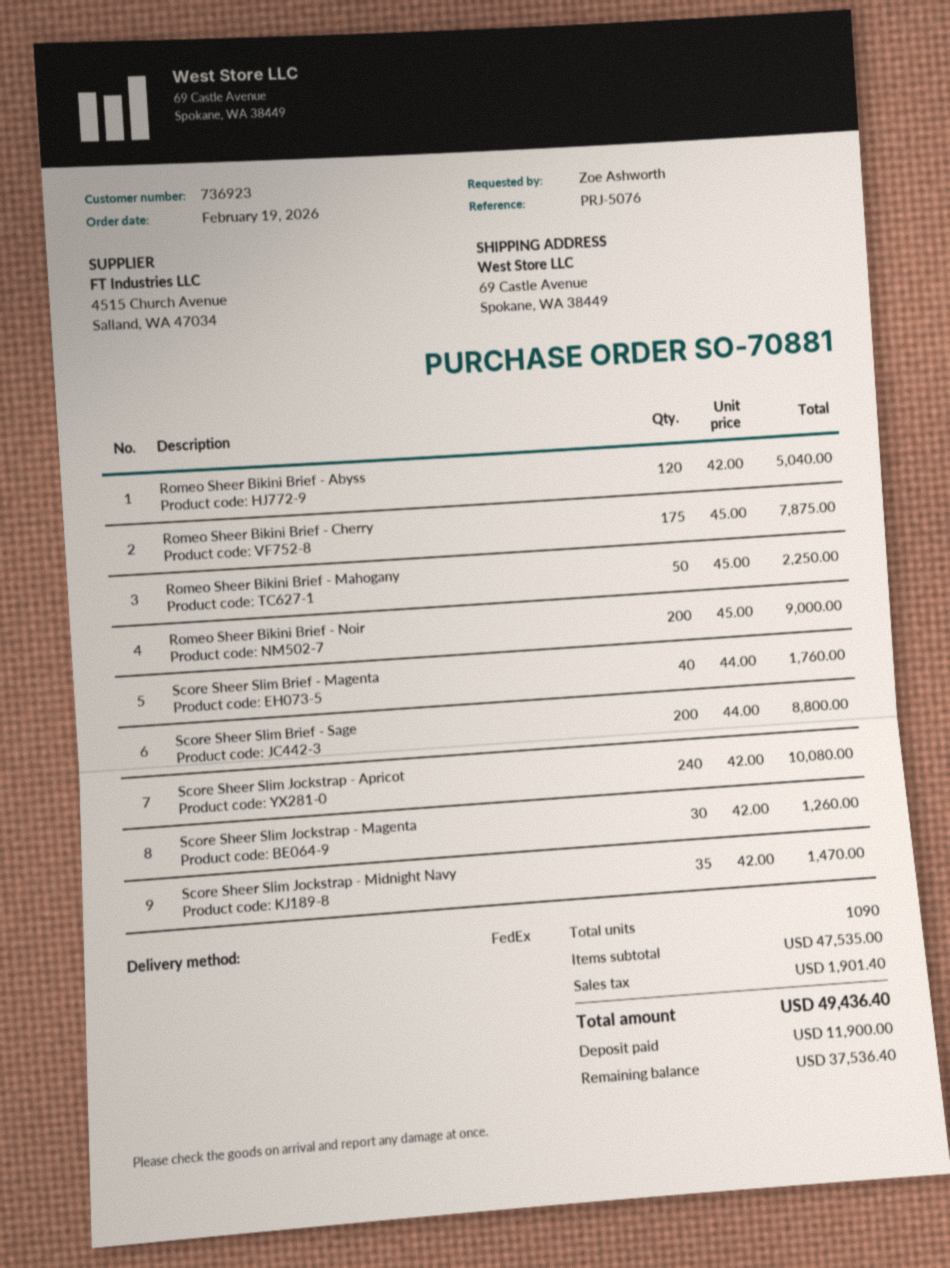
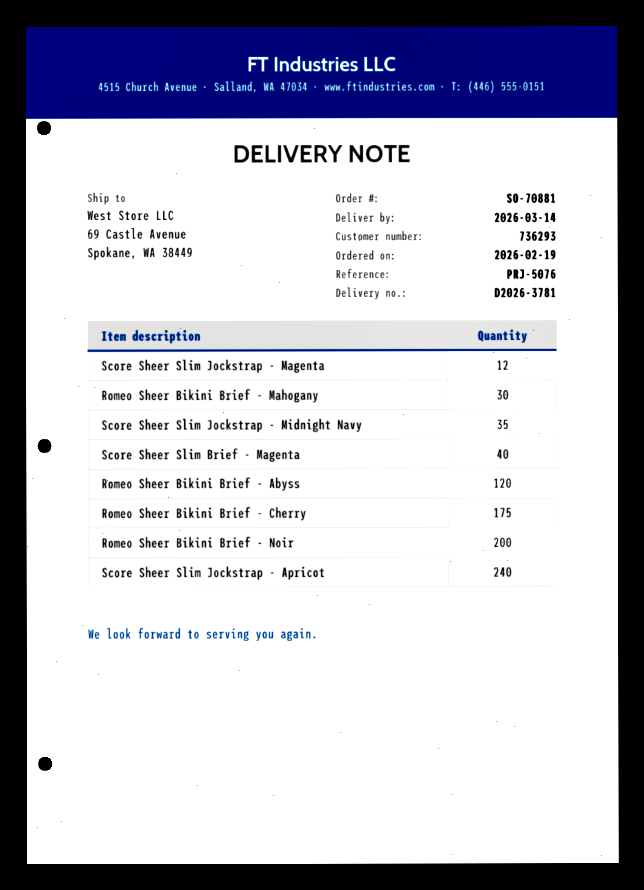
customer number: 736923 -> 736293
Romeo Sheer Bikini Brief - Mahogany: 50 -> 30
Score Sheer Slim Brief - Sage: 200 -> none
Score Sheer Slim Jockstrap - Magenta: 30 -> 12

